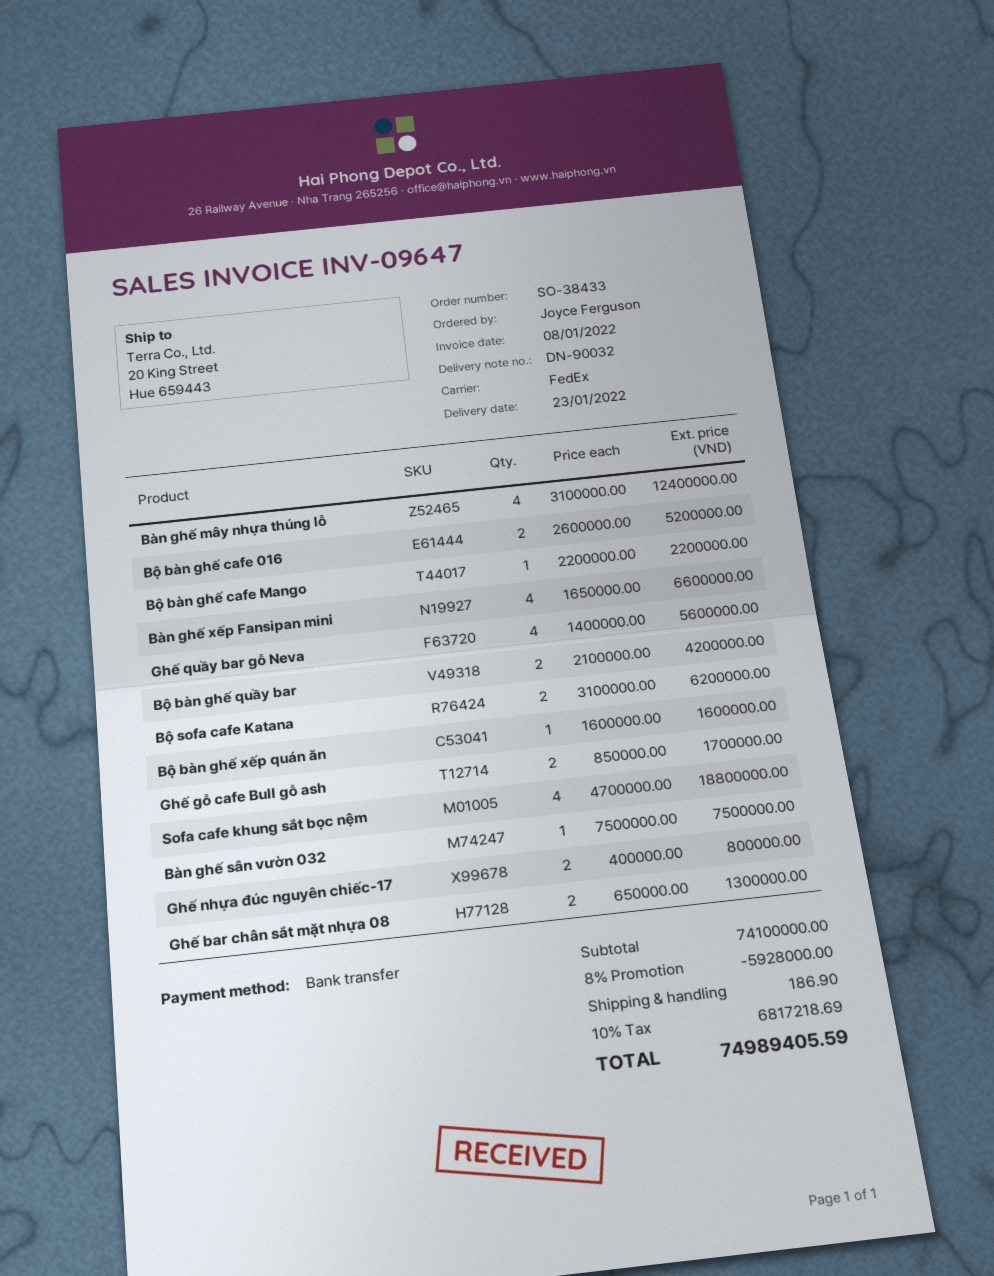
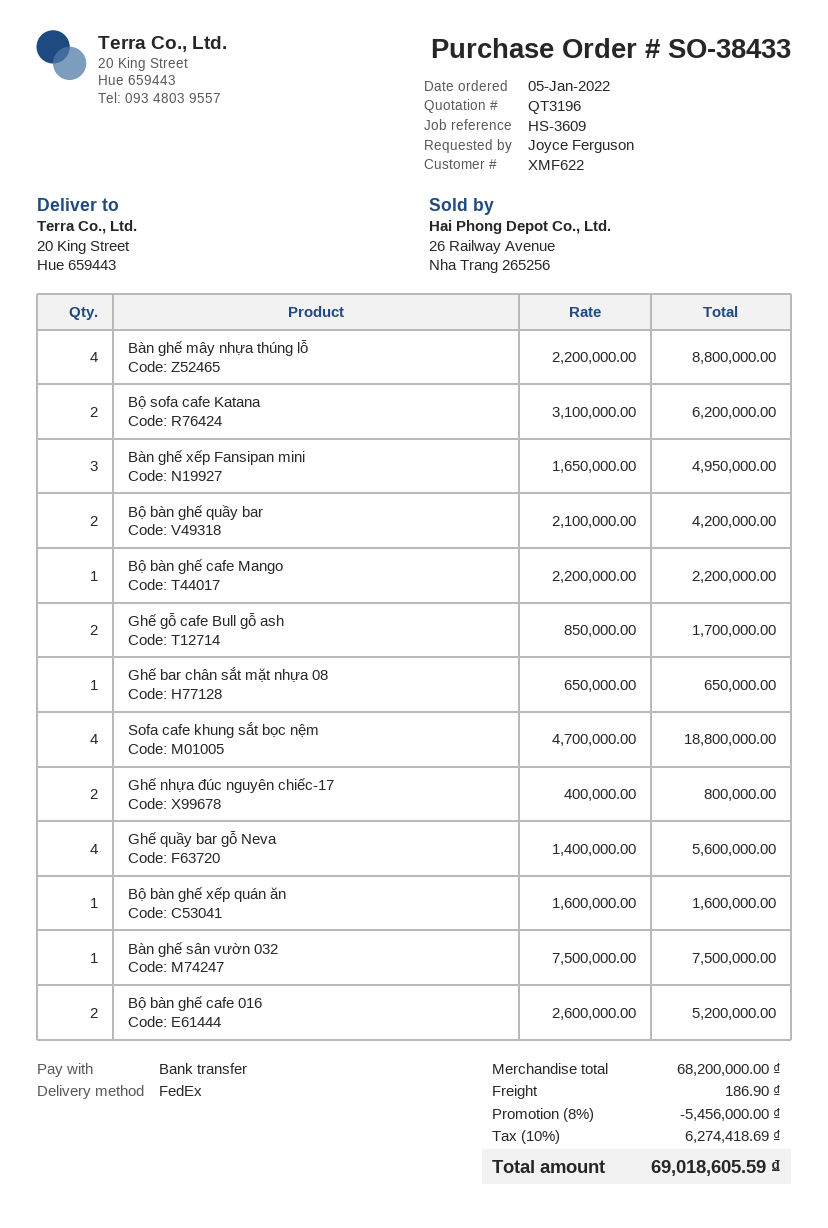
Bàn ghế mây nhựa thúng lỗ: 4 x 3100000.00 = 12400000.00 -> 4 x 2200000.00 = 8800000.00
Bàn ghế xếp Fansipan mini: 4 x 1650000.00 = 6600000.00 -> 3 x 1650000.00 = 4950000.00
Ghế bar chân sắt mặt nhựa 08: 2 x 650000.00 = 1300000.00 -> 1 x 650000.00 = 650000.00
subtotal: 74100000.00 -> 68200000.00
discount: 8% = 5928000.00 -> 8% = 5456000.00
tax: 10% = 6817218.69 -> 10% = 6274418.69
total: 74989405.59 -> 69018605.59

